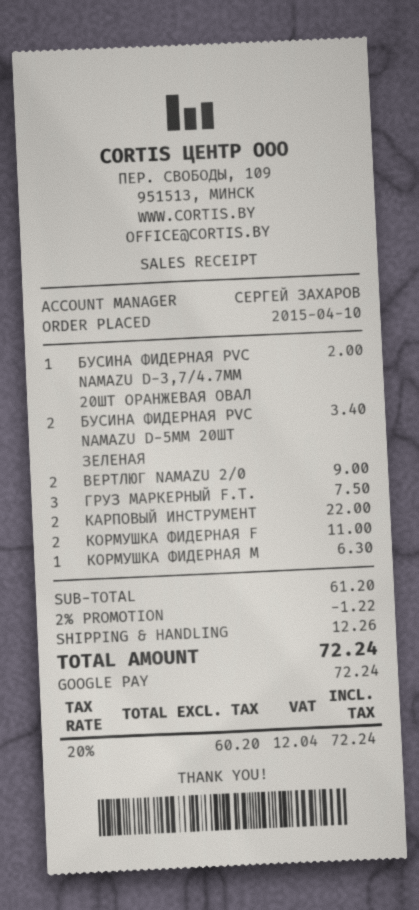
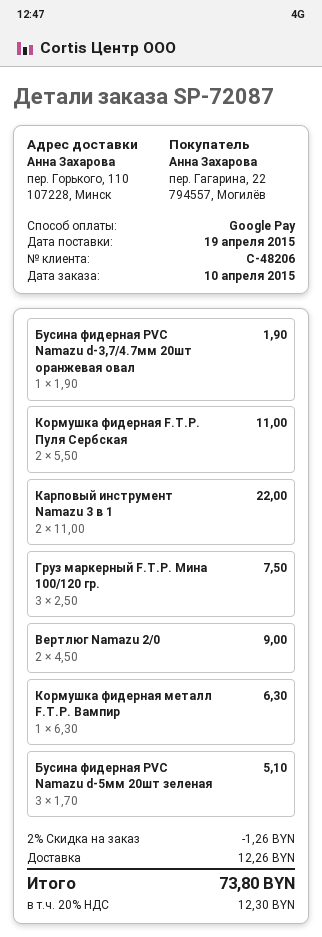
БУСИНА ФИДЕРНАЯ PVC NAMAZU D-3,7/4.7ММ 20ШТ ОРАНЖЕВАЯ ОВАЛ: 1 for 2.00 -> 1 for 1.90
БУСИНА ФИДЕРНАЯ PVC NAMAZU D-5ММ 20ШТ ЗЕЛЕНАЯ: 2 for 3.40 -> 3 for 5.10
discount: 2% = 1.22 -> 2% = 1.26
tax: 20% = 12.04 -> 20% = 12.30
total: 72.24 -> 73.80

